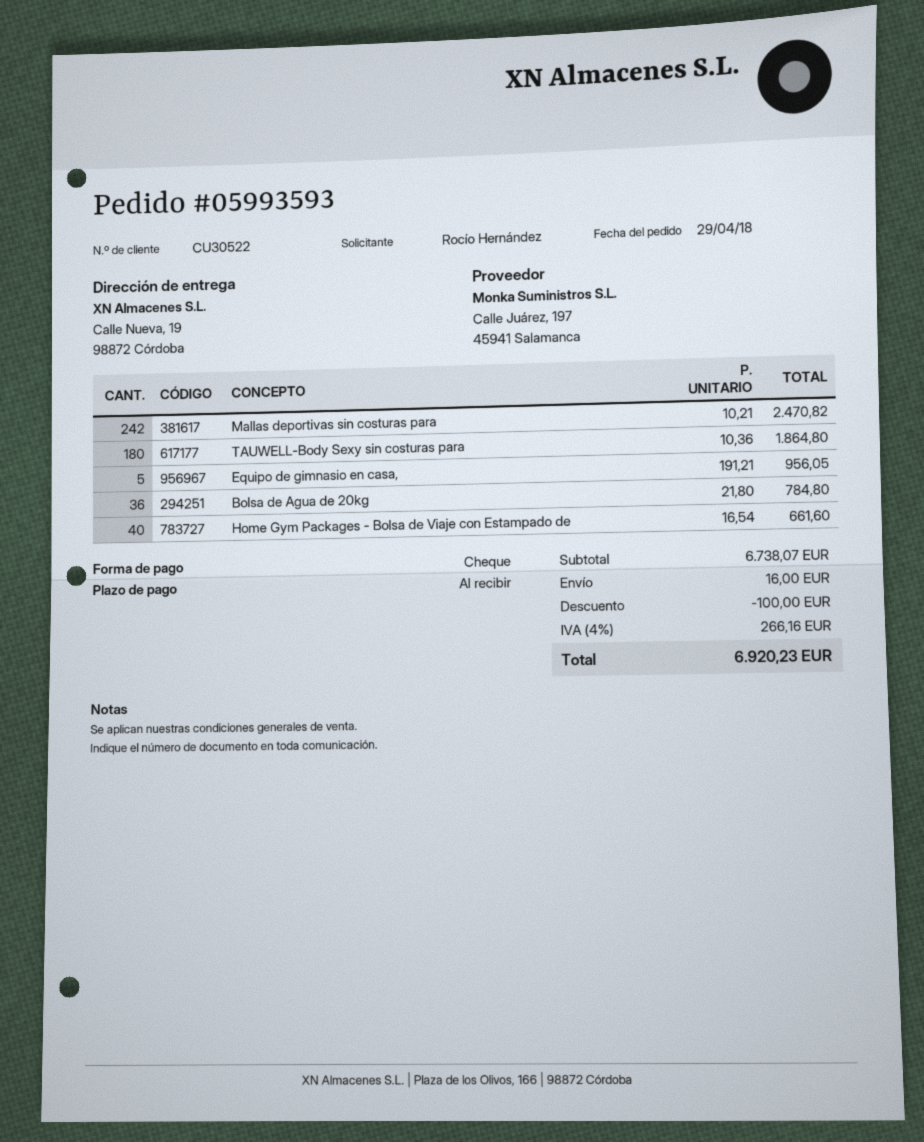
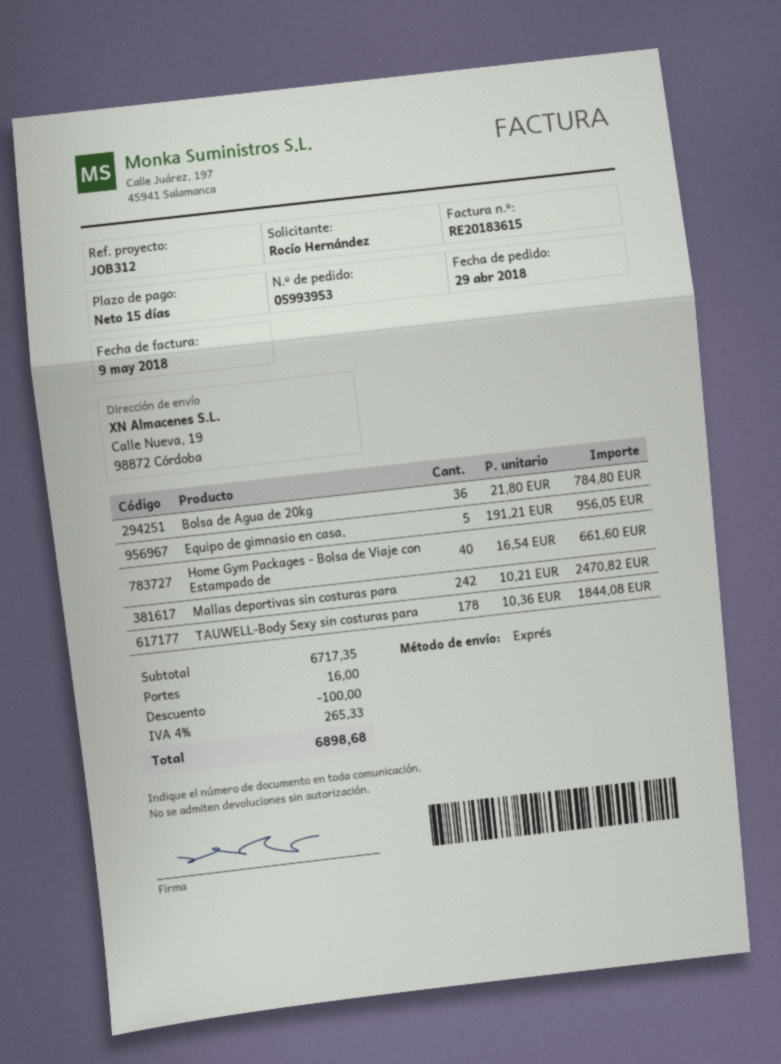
order number: 05993593 -> 05993953
payment terms: on receipt -> 15 days
TAUWELL-Body Sexy sin costuras para: 180 x 10.36 = 1864.80 -> 178 x 10.36 = 1844.08
subtotal: 6738.07 -> 6717.35
tax: 4% = 266.16 -> 4% = 265.33
total: 6920.23 -> 6898.68

